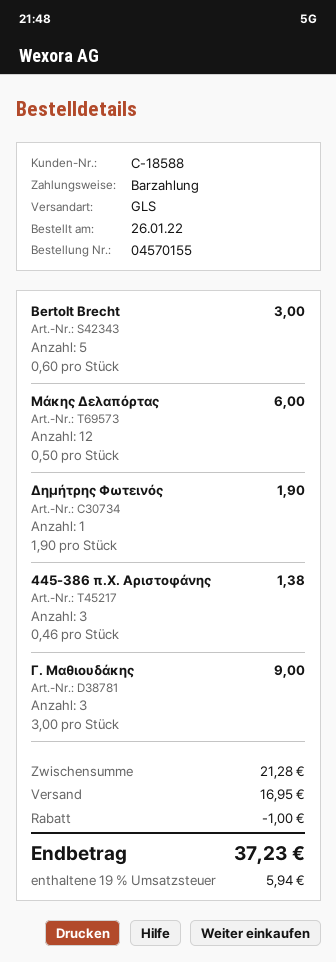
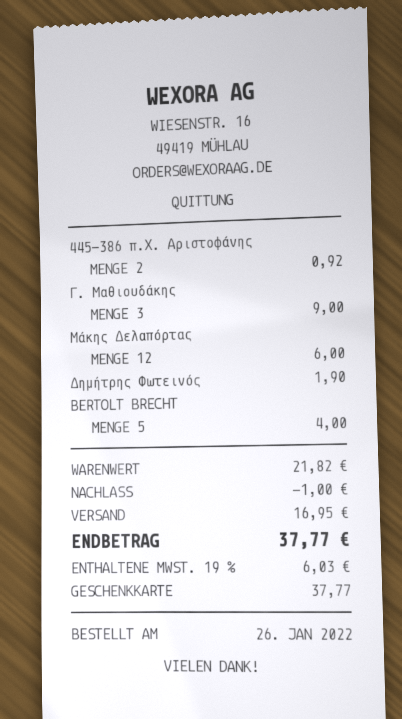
payment method: cash -> gift card
Bertolt Brecht: 5 for 3.00 -> 5 for 4.00
445-386 π.Χ. Αριστοφάνης: 3 for 1.38 -> 2 for 0.92
subtotal: 21.28 -> 21.82
tax: 19% = 5.94 -> 19% = 6.03
total: 37.23 -> 37.77

